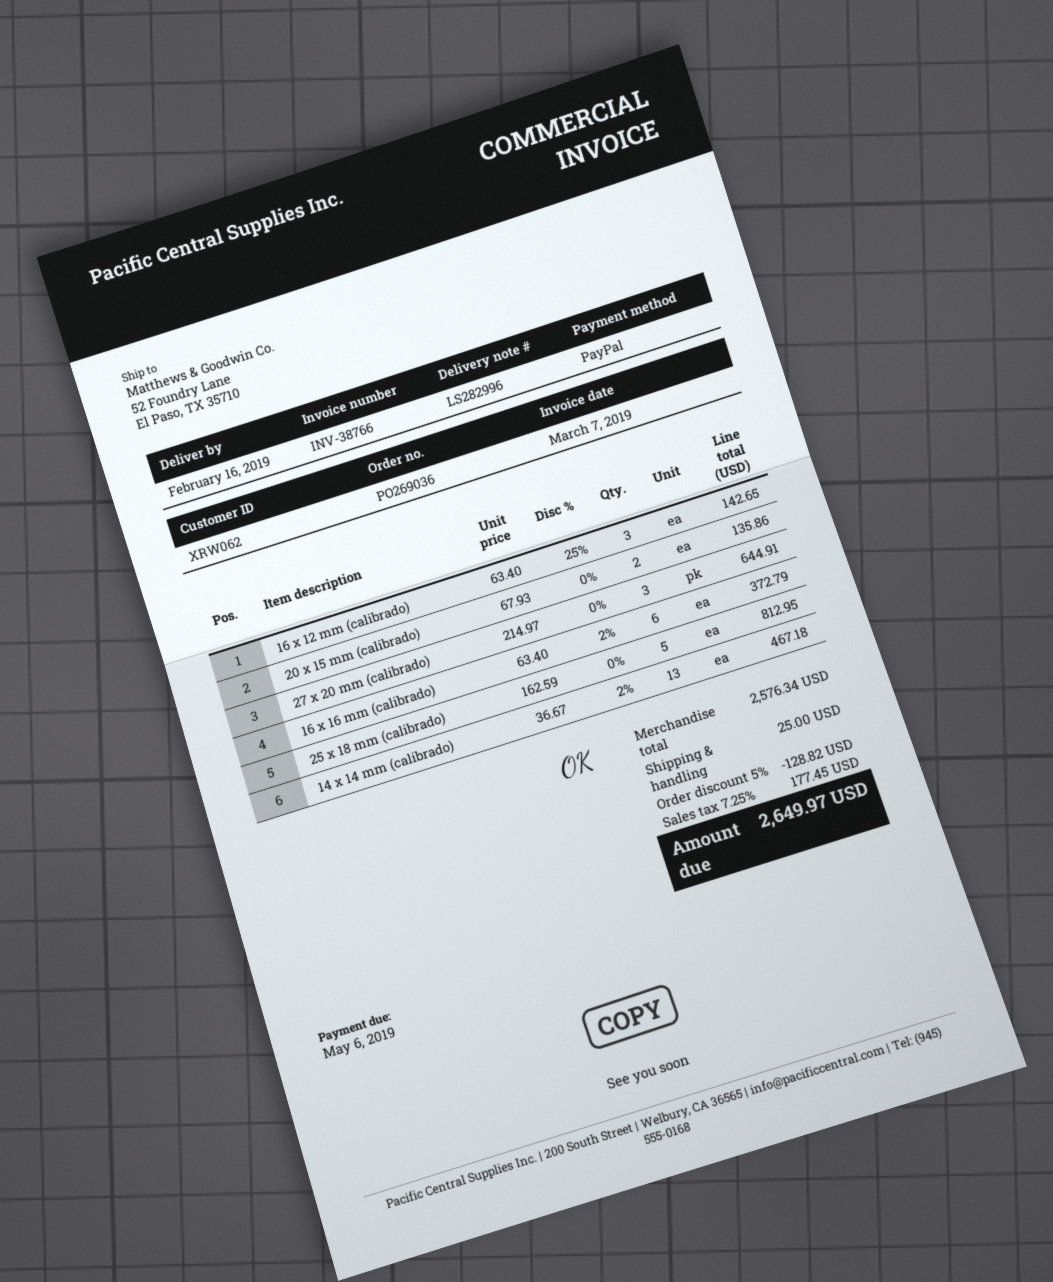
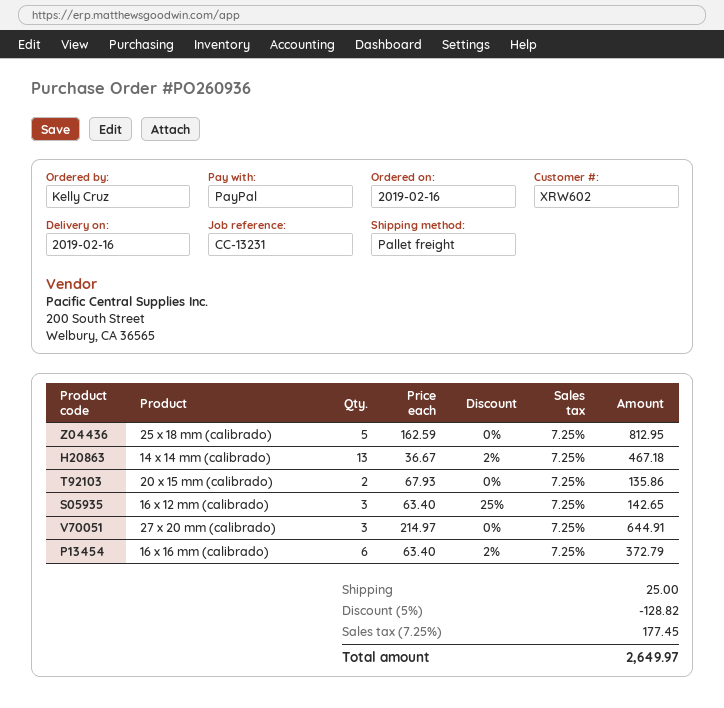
order number: PO269036 -> PO260936
customer number: XRW062 -> XRW602

